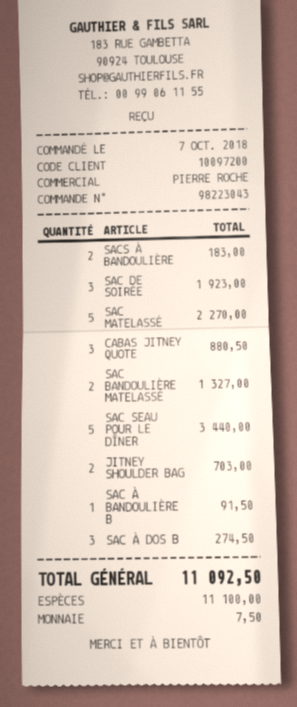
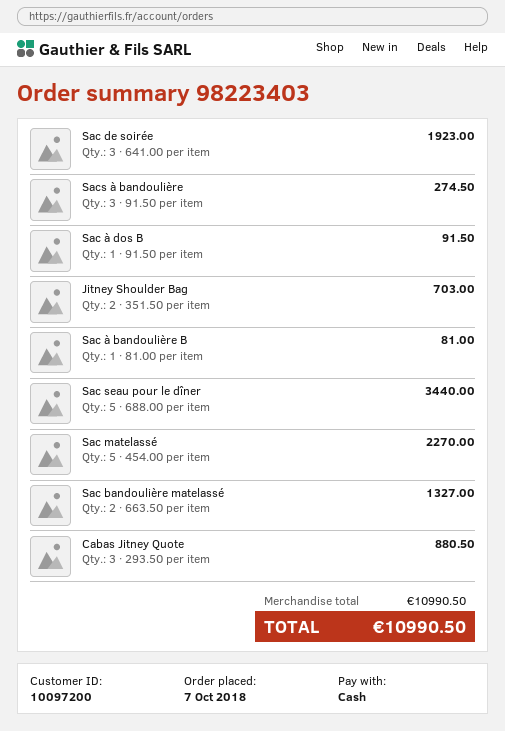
order number: 98223043 -> 98223403
SACS À BANDOULIÈRE: 2 for 183.00 -> 3 for 274.50
SAC À BANDOULIÈRE B: 1 for 91.50 -> 1 for 81.00
SAC À DOS B: 3 for 274.50 -> 1 for 91.50
total: 11092.50 -> 10990.50

